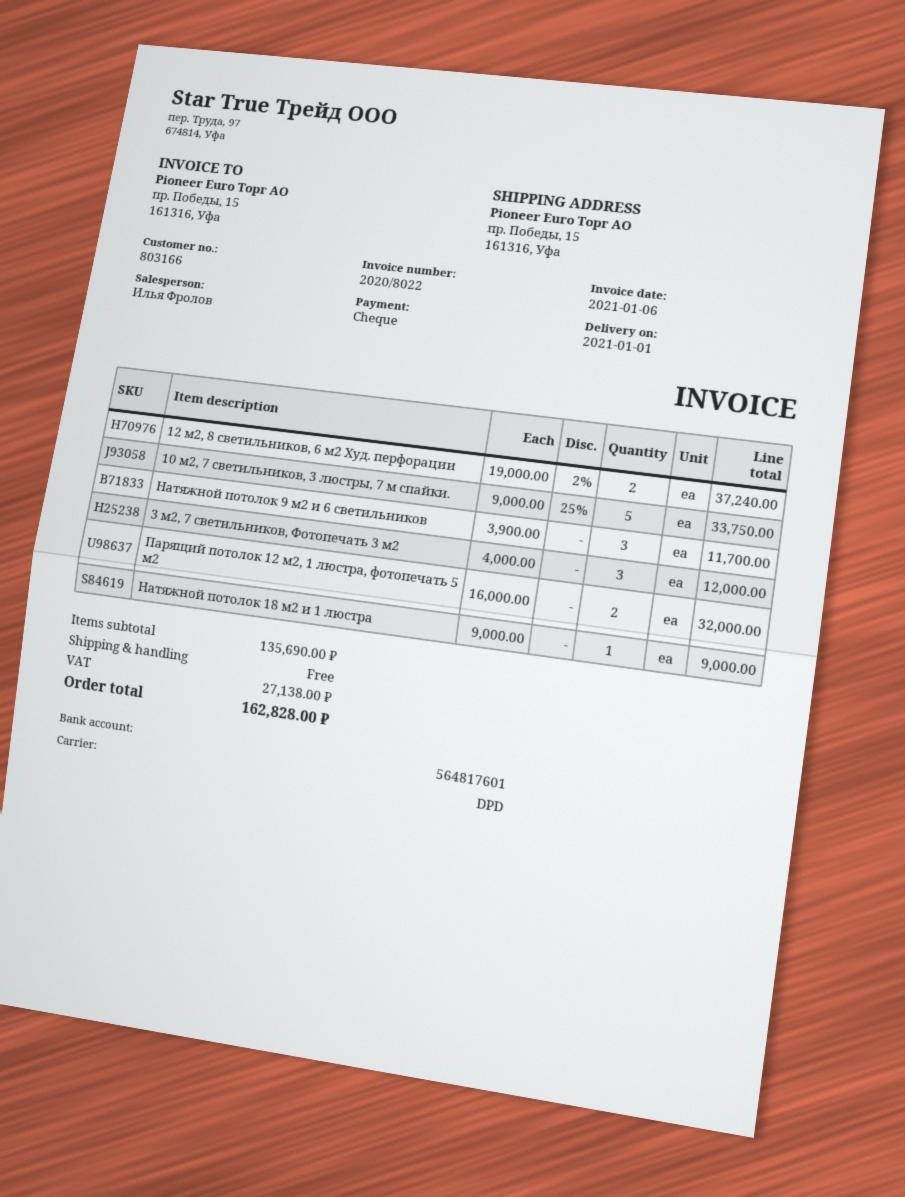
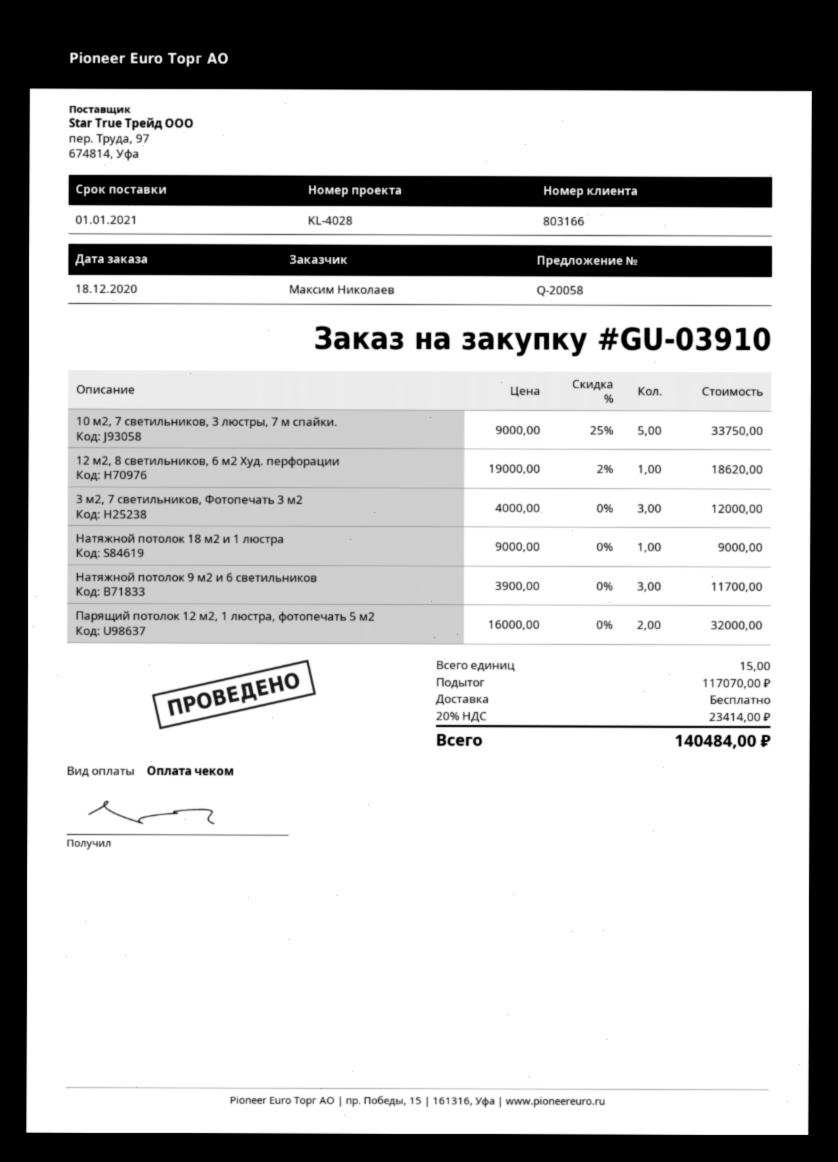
12 м2, 8 светильников, 6 м2 Худ. перфорации: 2 x 19000.00 - 2% = 37240.00 -> 1 x 19000.00 - 2% = 18620.00
subtotal: 135690.00 -> 117070.00
tax: 27138.00 -> 23414.00
total: 162828.00 -> 140484.00

